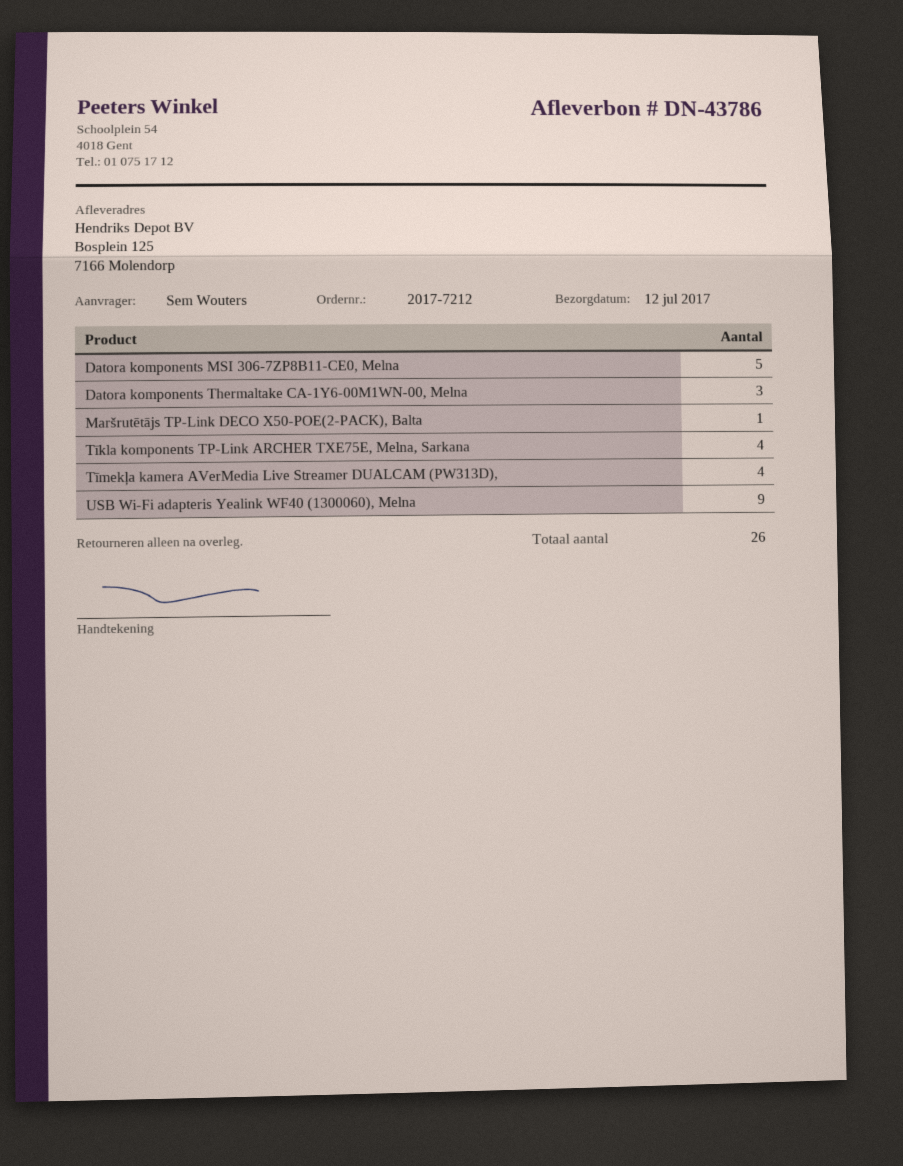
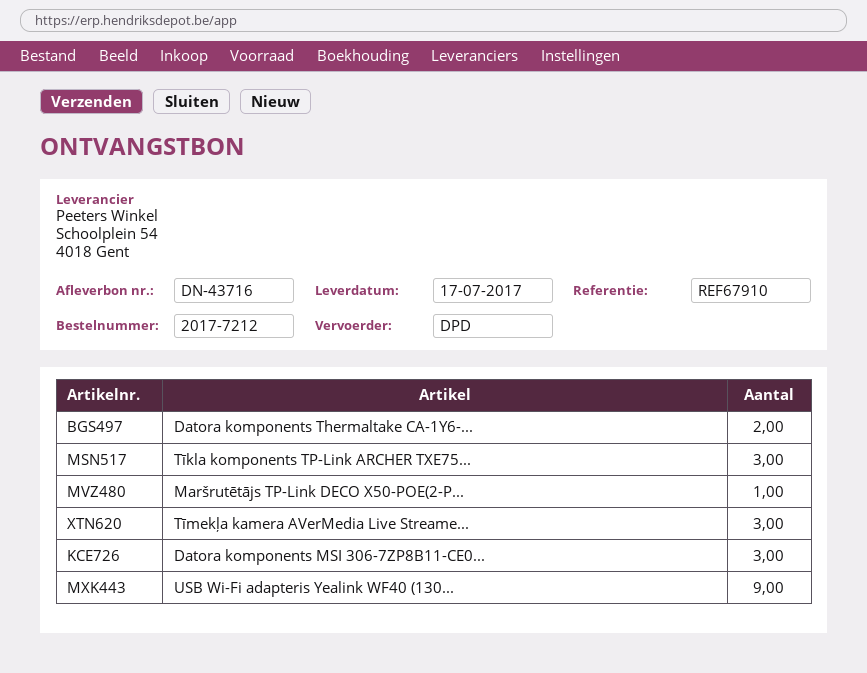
delivery note number: DN-43786 -> DN-43716
delivery date: 2017-07-12 -> 2017-07-17
Datora komponents MSI 306-7ZP8B11-CE0, Melna: 5 -> 3
Datora komponents Thermaltake CA-1Y6-00M1WN-00, Melna: 3 -> 2
Tīkla komponents TP-Link ARCHER TXE75E, Melna, Sarkana: 4 -> 3
Tīmekļa kamera AVerMedia Live Streamer DUALCAM (PW313D),: 4 -> 3

